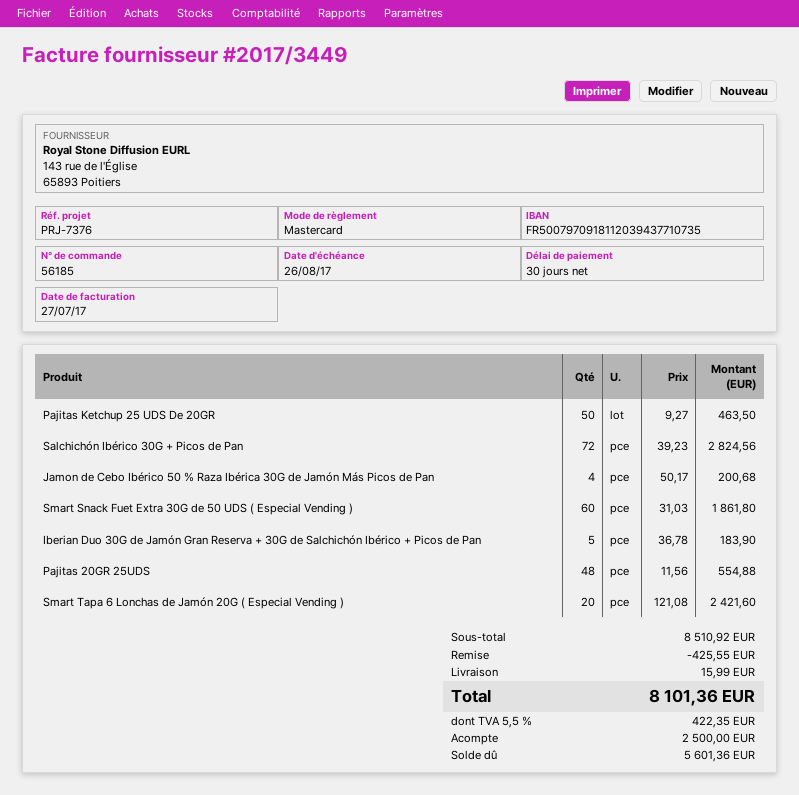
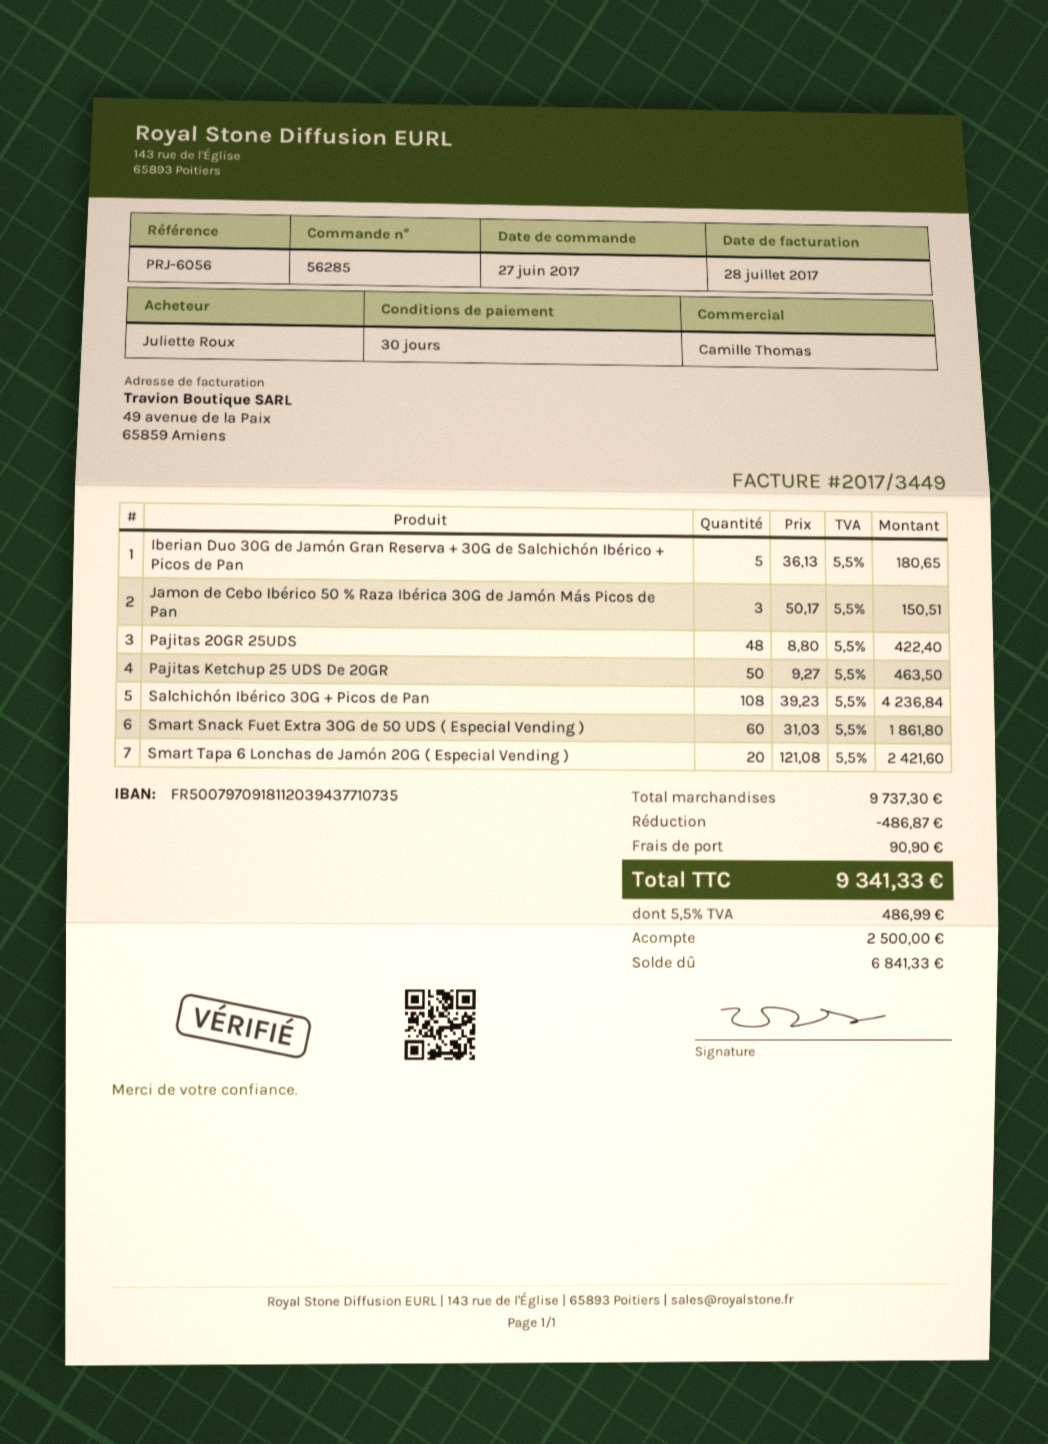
order number: 56185 -> 56285
invoice date: 2017-07-27 -> 2017-07-28
reference: PRJ-7376 -> PRJ-6056
Salchichón Ibérico 30G + Picos de Pan: 72 x 39.23 = 2824.56 -> 108 x 39.23 = 4236.84
Jamon de Cebo Ibérico 50 % Raza Ibérica 30G de Jamón Más Picos de Pan: 4 x 50.17 = 200.68 -> 3 x 50.17 = 150.51
Iberian Duo 30G de Jamón Gran Reserva + 30G de Salchichón Ibérico + Picos de Pan: 5 x 36.78 = 183.90 -> 5 x 36.13 = 180.65
Pajitas 20GR 25UDS: 48 x 11.56 = 554.88 -> 48 x 8.80 = 422.40
subtotal: 8510.92 -> 9737.30
discount: 425.55 -> 486.87
shipping: 15.99 -> 90.90
tax: 5.5% = 422.35 -> 5.5% = 486.99
total: 8101.36 -> 9341.33
balance: 5601.36 -> 6841.33

